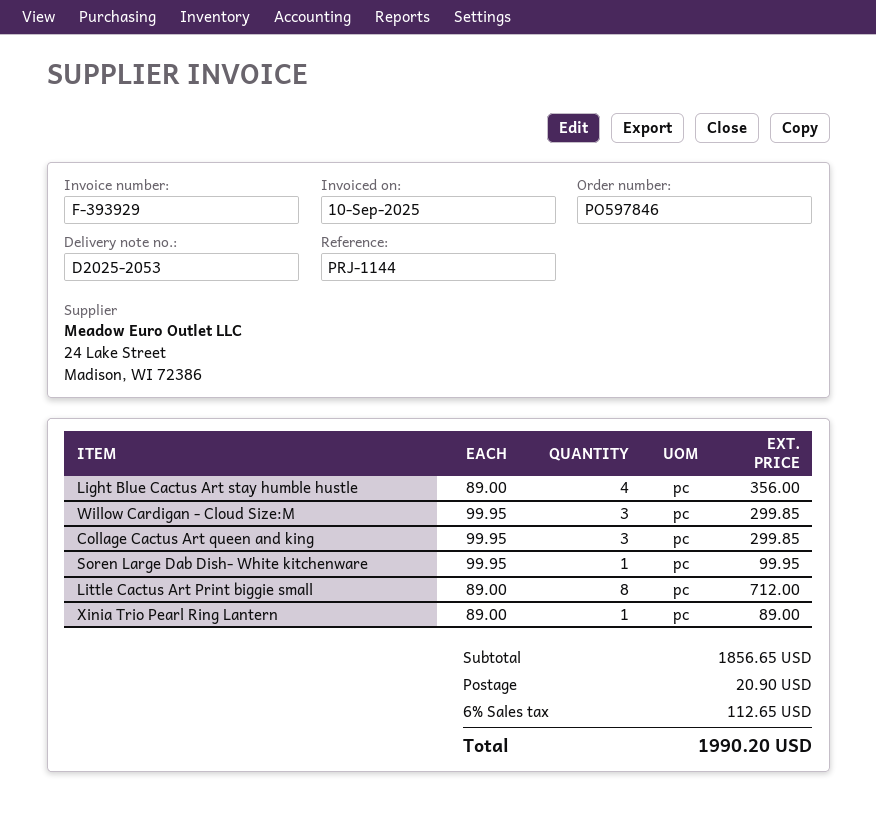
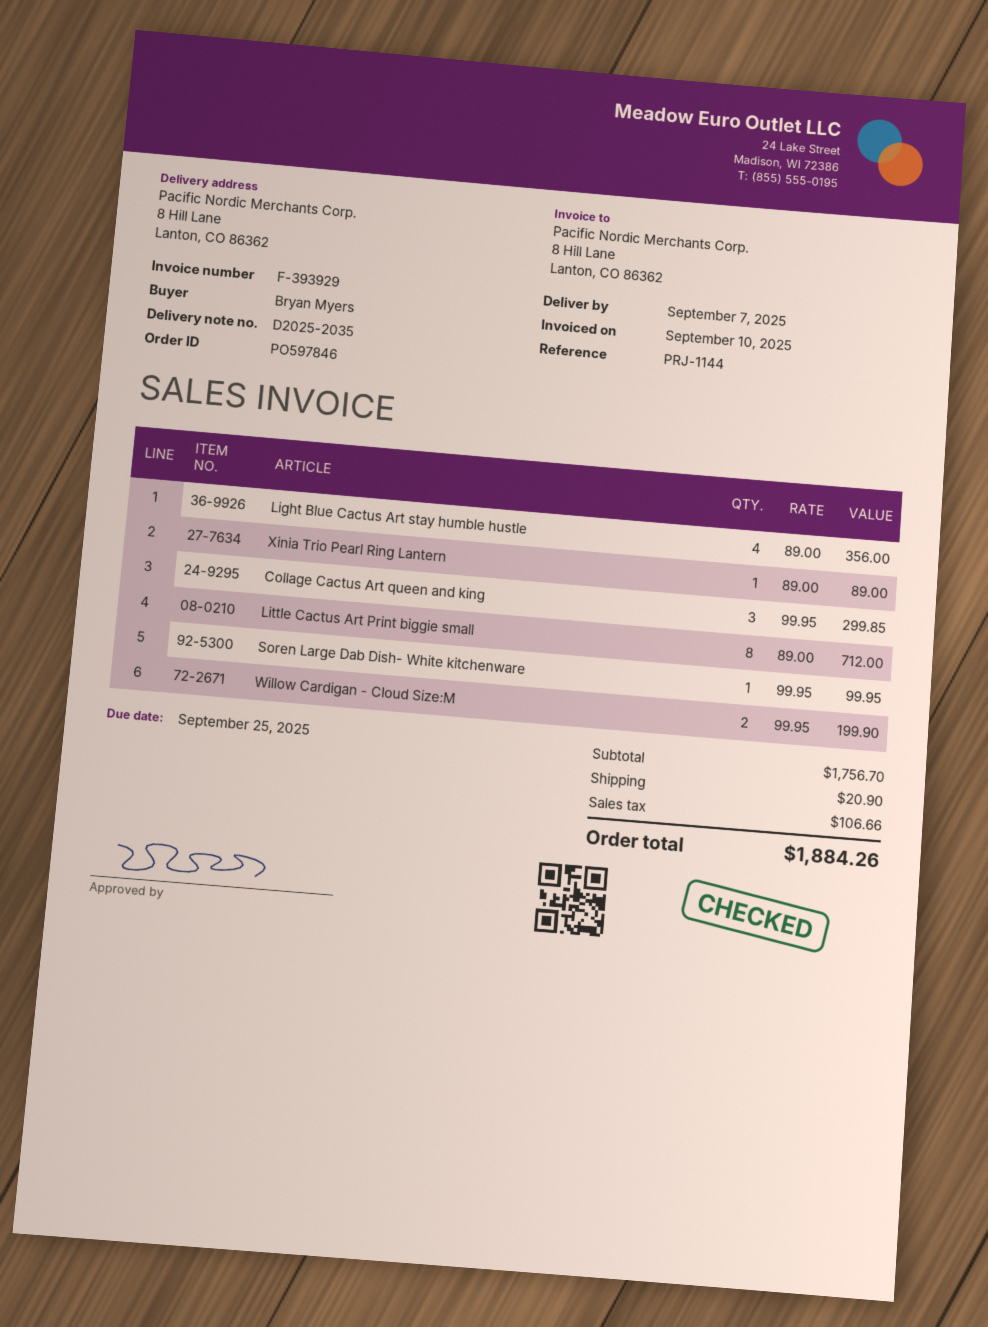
delivery note number: D2025-2053 -> D2025-2035
Willow Cardigan - Cloud Size:M: 3 x 99.95 = 299.85 -> 2 x 99.95 = 199.90
subtotal: 1856.65 -> 1756.70
tax: 112.65 -> 106.66
total: 1990.20 -> 1884.26

